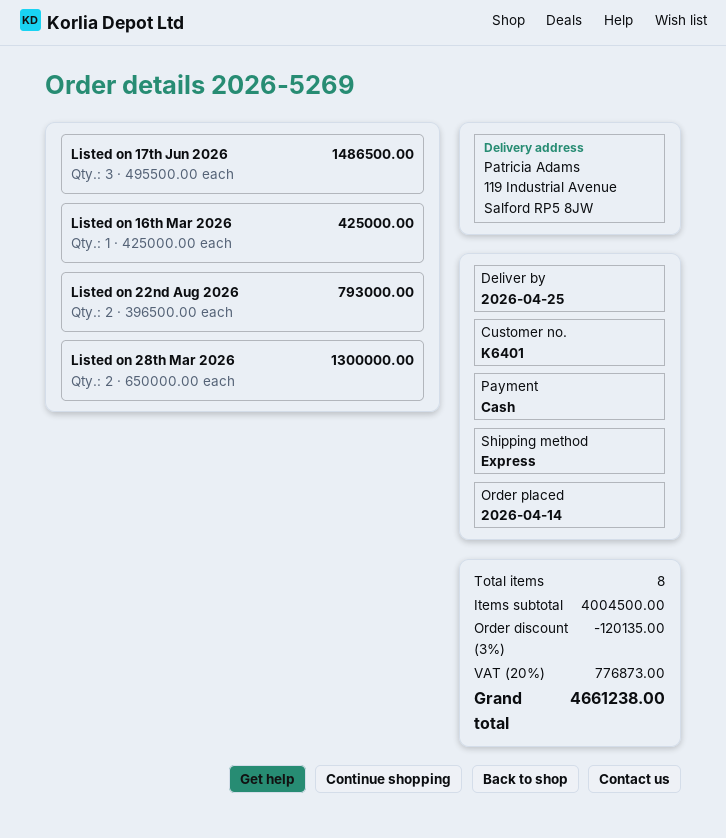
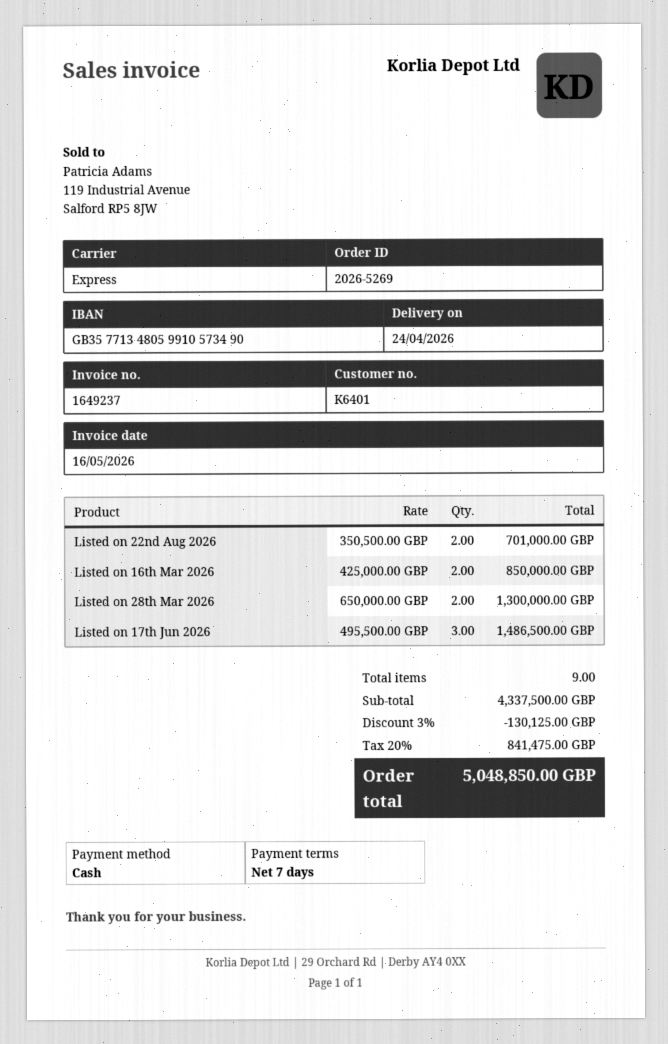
delivery date: 2026-04-25 -> 2026-04-24
Listed on 16th Mar 2026: 1 x 425000.00 = 425000.00 -> 2 x 425000.00 = 850000.00
Listed on 22nd Aug 2026: 2 x 396500.00 = 793000.00 -> 2 x 350500.00 = 701000.00
total quantity: 8 -> 9
subtotal: 4004500.00 -> 4337500.00
discount: 3% = 120135.00 -> 3% = 130125.00
tax: 20% = 776873.00 -> 20% = 841475.00
total: 4661238.00 -> 5048850.00

